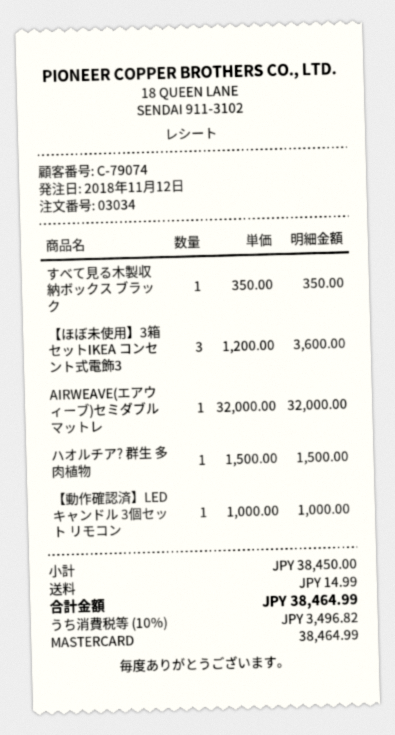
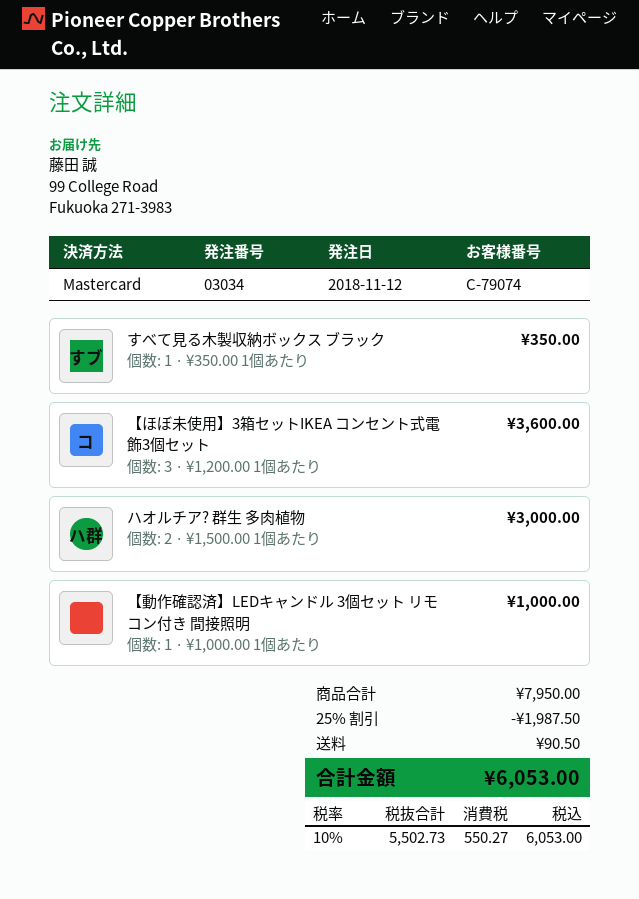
AIRWEAVE(エアウィーブ)セミダブル マットレ: 1 x 32000.00 = 32000.00 -> none
ハオルチア? 群生 多肉植物: 1 x 1500.00 = 1500.00 -> 2 x 1500.00 = 3000.00
subtotal: 38450.00 -> 7950.00
discount: none -> 25% = 1987.50
shipping: 14.99 -> 90.50
tax: 10% = 3496.82 -> 10% = 550.27
total: 38464.99 -> 6053.00

